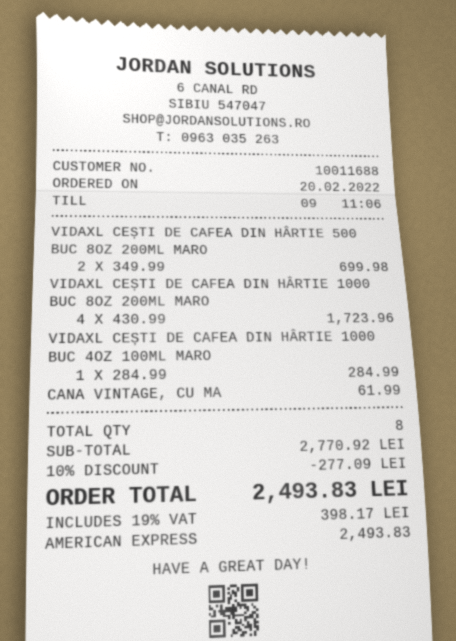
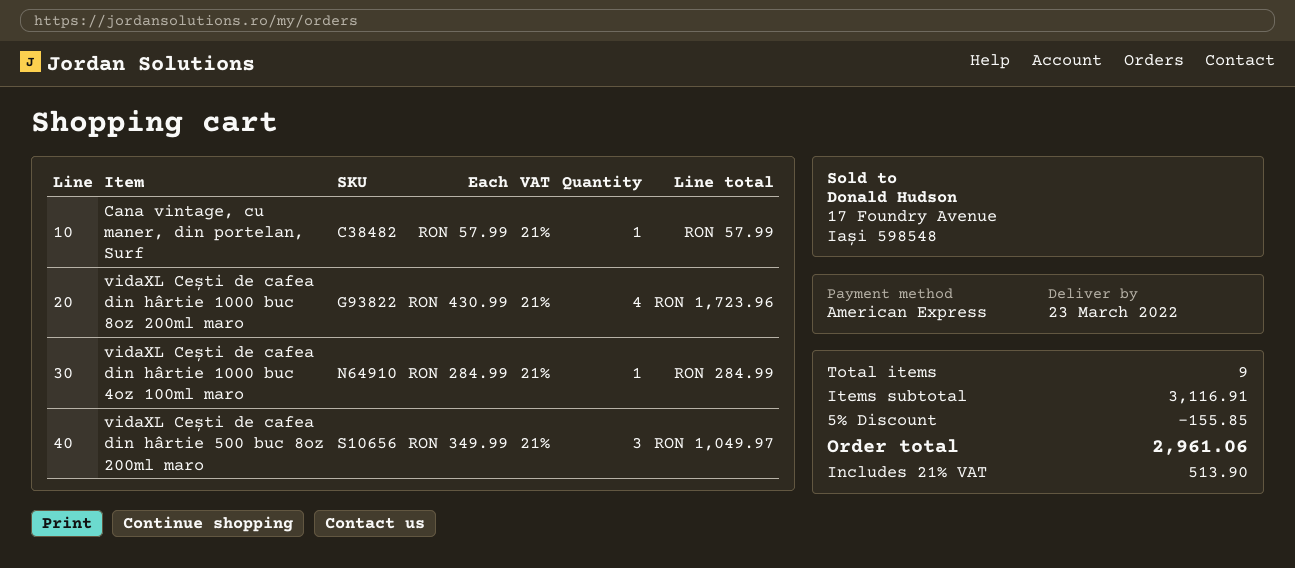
VIDAXL CEȘTI DE CAFEA DIN HÂRTIE 500 BUC 8OZ 200ML MARO: 2 x 349.99 = 699.98 -> 3 x 349.99 = 1049.97
CANA VINTAGE, CU MA: 1 x 61.99 = 61.99 -> 1 x 57.99 = 57.99
total quantity: 8 -> 9
subtotal: 2770.92 -> 3116.91
discount: 10% = 277.09 -> 5% = 155.85
tax: 19% = 398.17 -> 21% = 513.90
total: 2493.83 -> 2961.06

